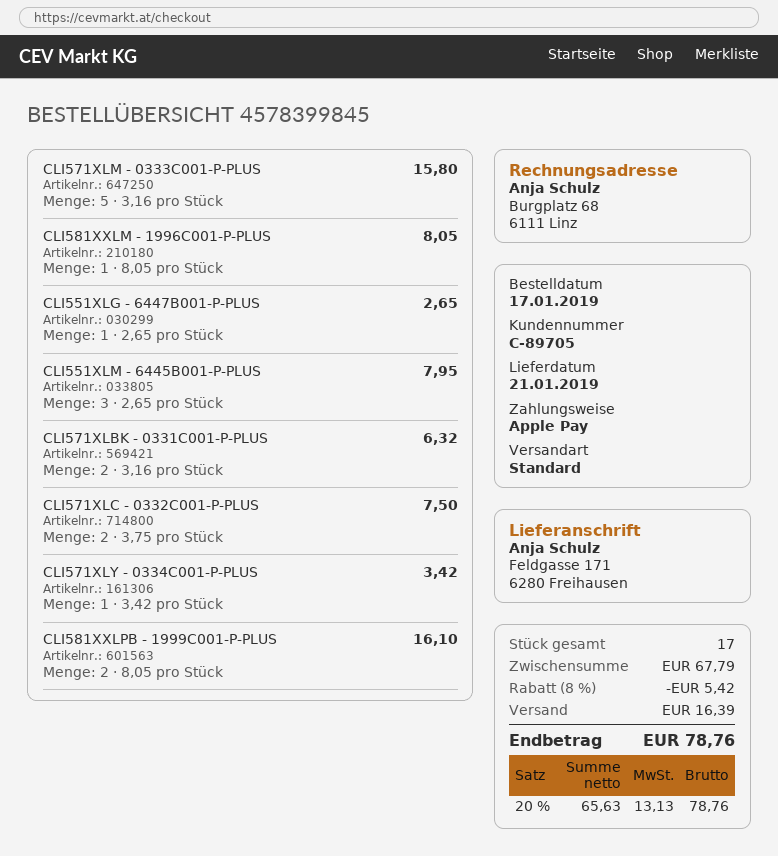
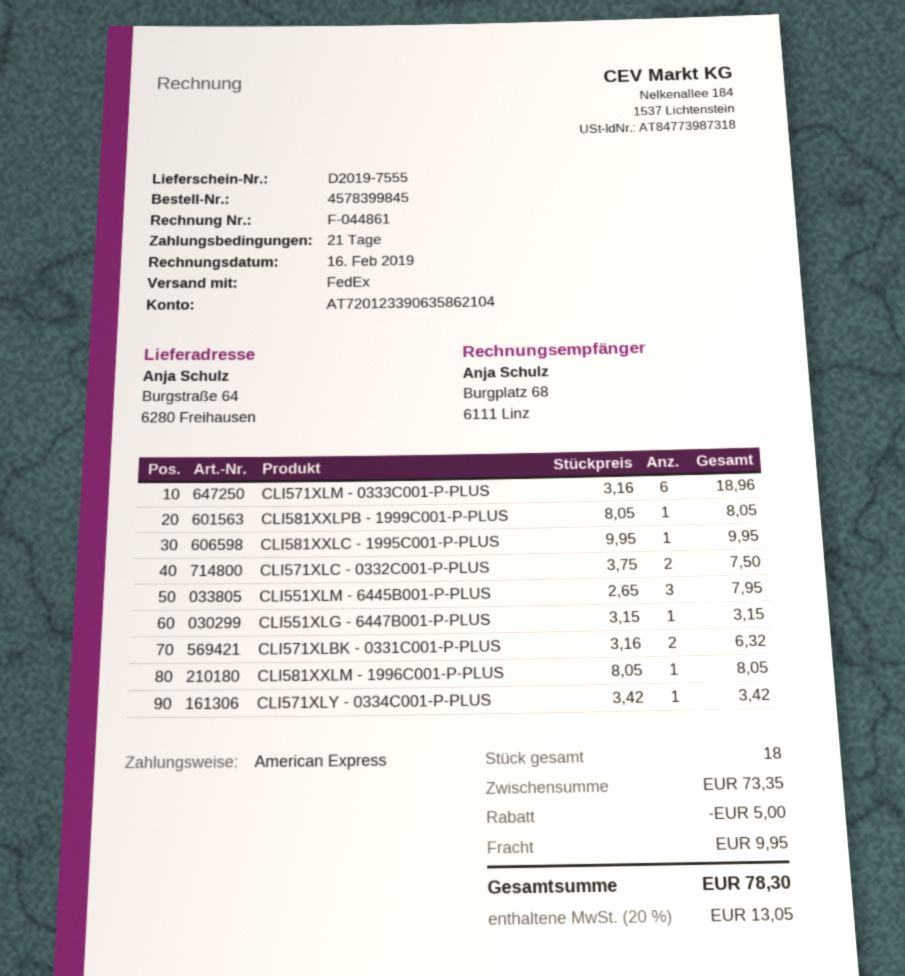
payment method: Apple Pay -> American Express
shipping method: standard -> FedEx
ship to: Feldgasse 171, 6280 Freihausen -> Burgstraße 64, 6280 Freihausen
CLI571XLM - 0333C001-P-PLUS: 5 x 3.16 = 15.80 -> 6 x 3.16 = 18.96
CLI551XLG - 6447B001-P-PLUS: 1 x 2.65 = 2.65 -> 1 x 3.15 = 3.15
CLI581XXLPB - 1999C001-P-PLUS: 2 x 8.05 = 16.10 -> 1 x 8.05 = 8.05
CLI581XXLC - 1995C001-P-PLUS: none -> 1 x 9.95 = 9.95
total quantity: 17 -> 18
subtotal: 67.79 -> 73.35
discount: 5.42 -> 5.00
shipping: 16.39 -> 9.95
tax: 20% = 13.13 -> 20% = 13.05
total: 78.76 -> 78.30

